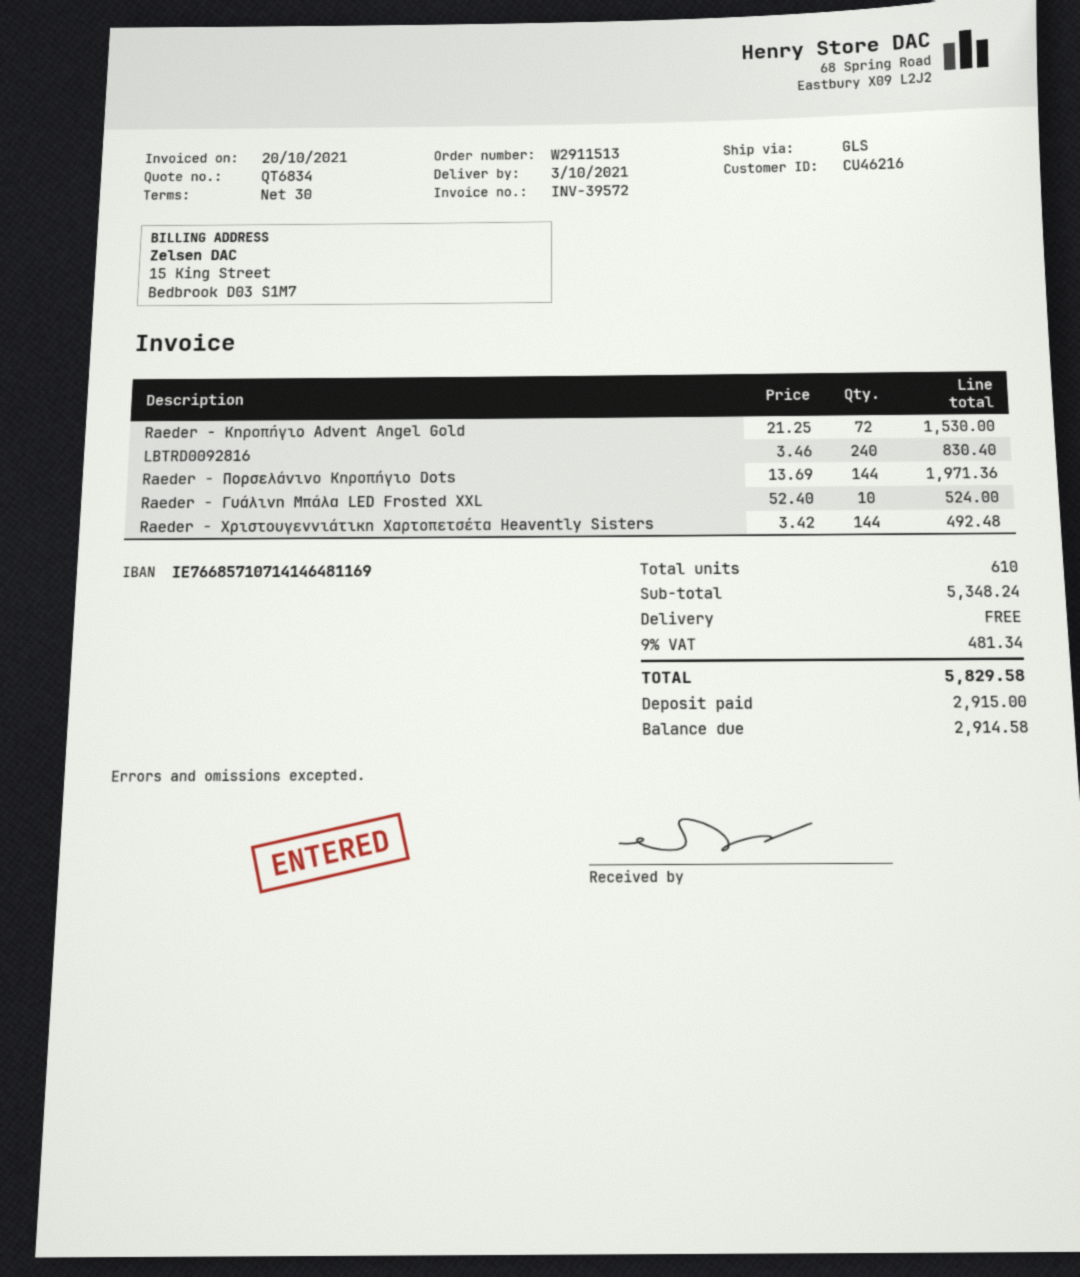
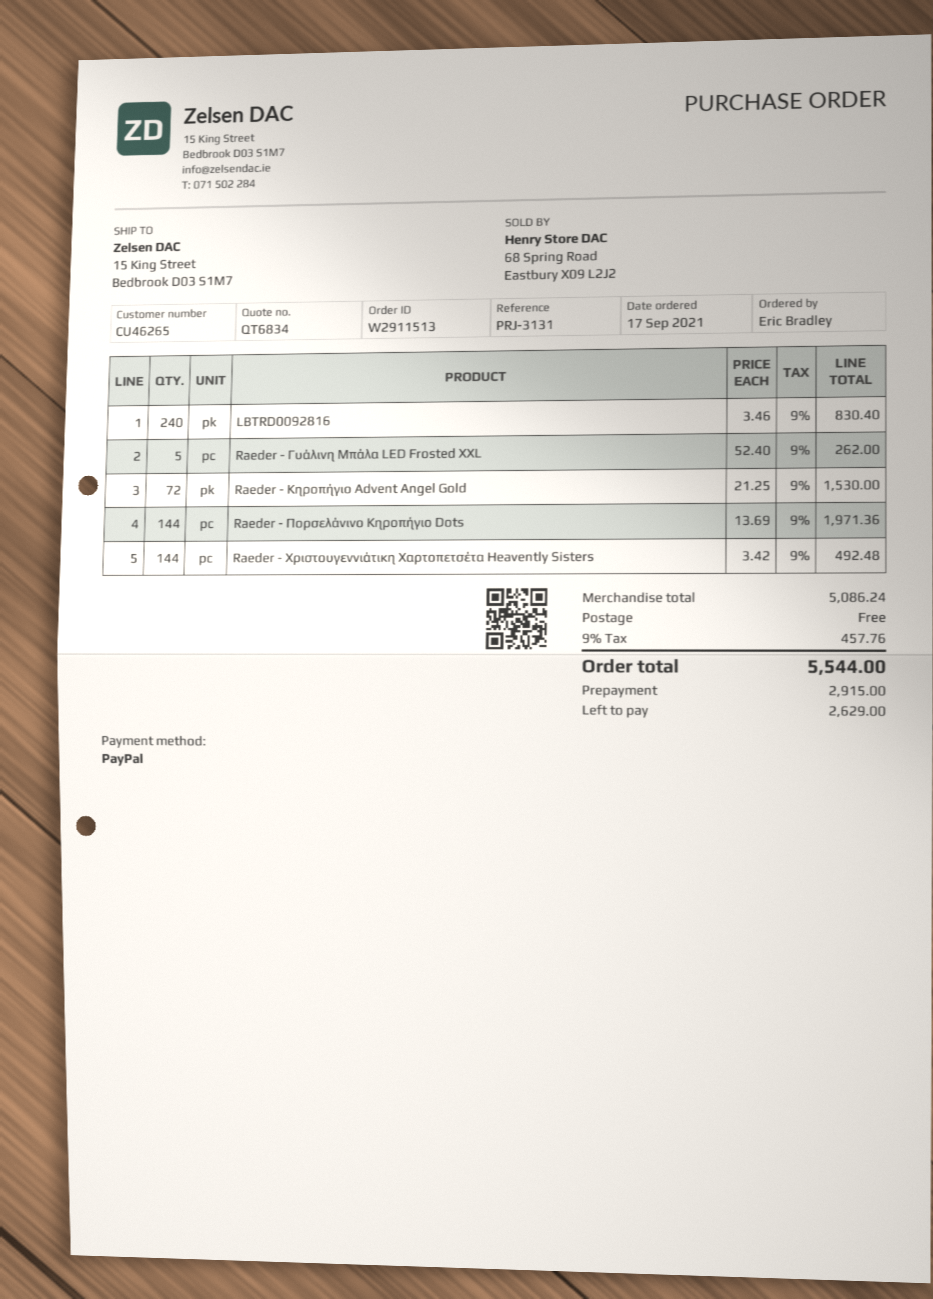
customer number: CU46216 -> CU46265
Raeder - Γυάλινη Μπάλα LED Frosted XXL: 10 x 52.40 = 524.00 -> 5 x 52.40 = 262.00
subtotal: 5348.24 -> 5086.24
tax: 9% = 481.34 -> 9% = 457.76
total: 5829.58 -> 5544.00
balance: 2914.58 -> 2629.00

